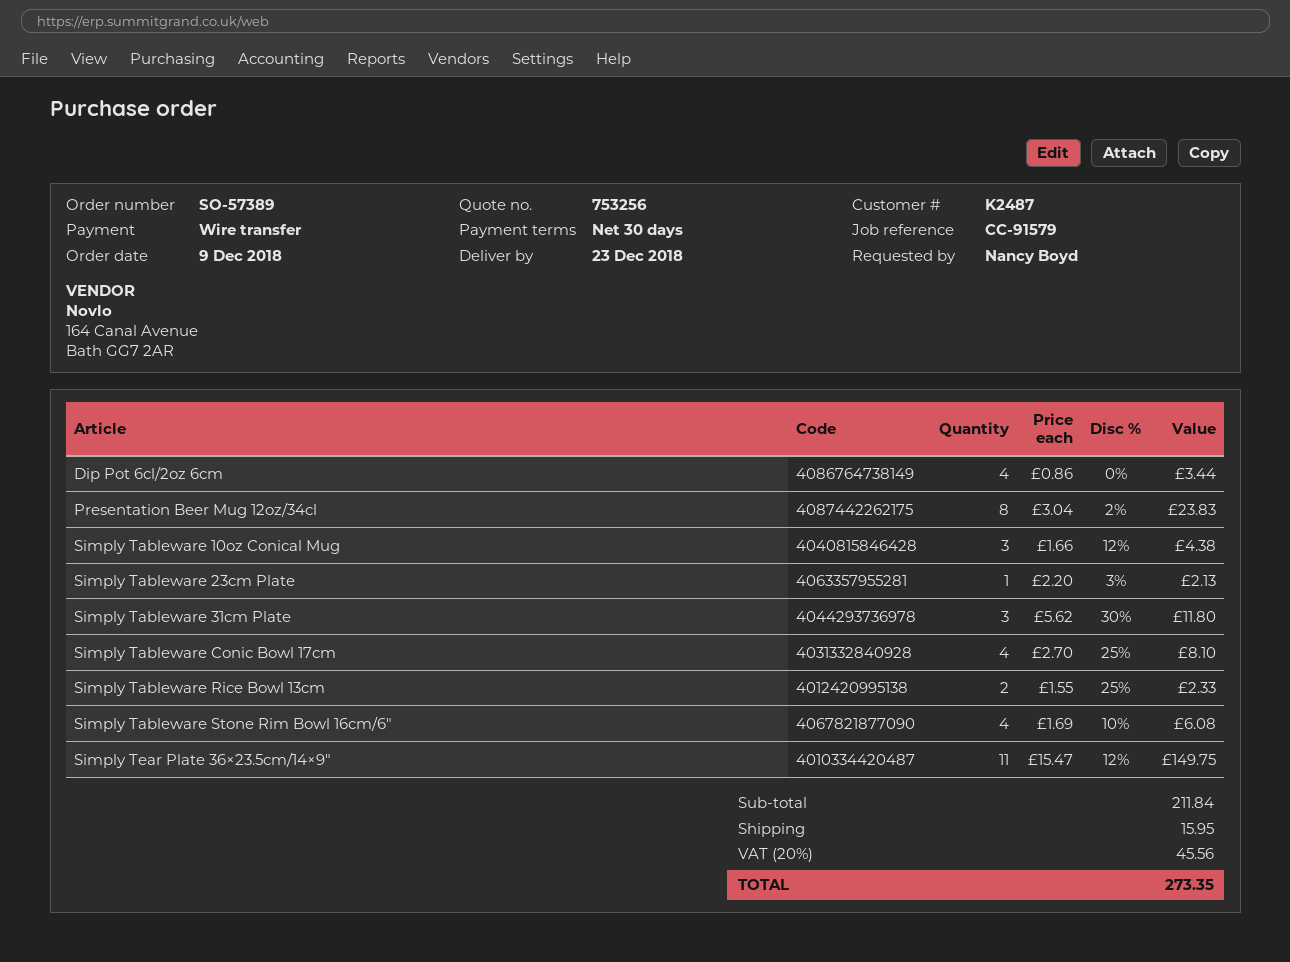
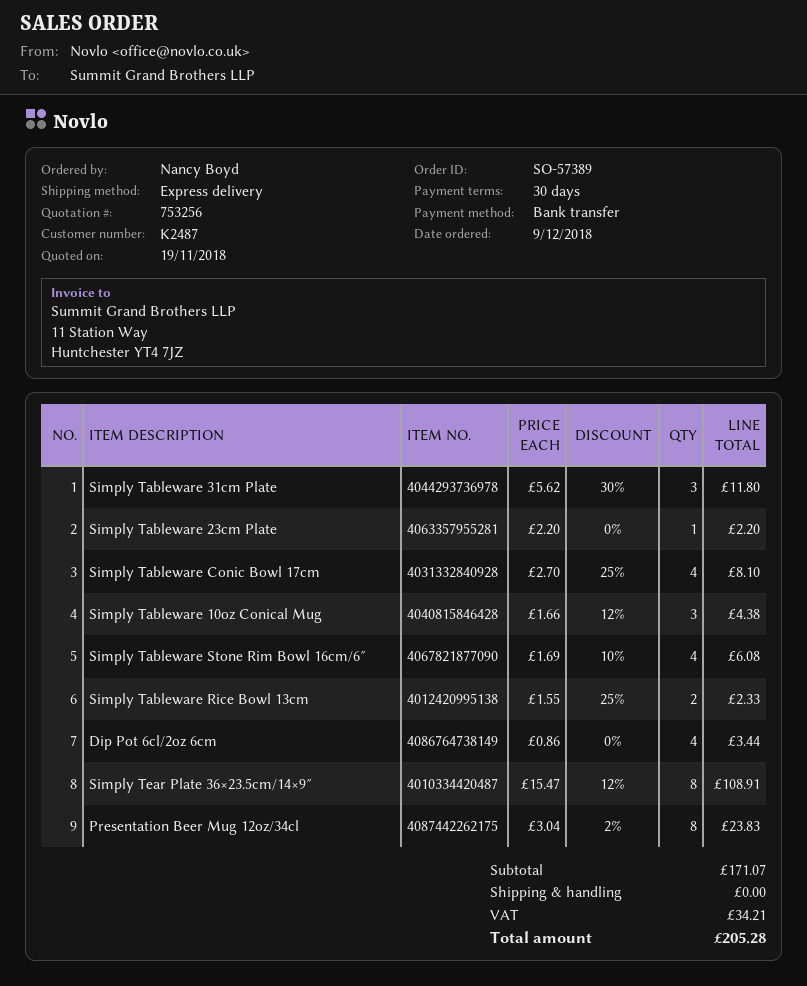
Simply Tableware 23cm Plate: 1 x 2.20 - 3% = 2.13 -> 1 x 2.20 = 2.20
Simply Tear Plate 36×23.5cm/14×9″: 11 x 15.47 - 12% = 149.75 -> 8 x 15.47 - 12% = 108.91
subtotal: 211.84 -> 171.07
shipping: 15.95 -> 0.00
tax: 45.56 -> 34.21
total: 273.35 -> 205.28

